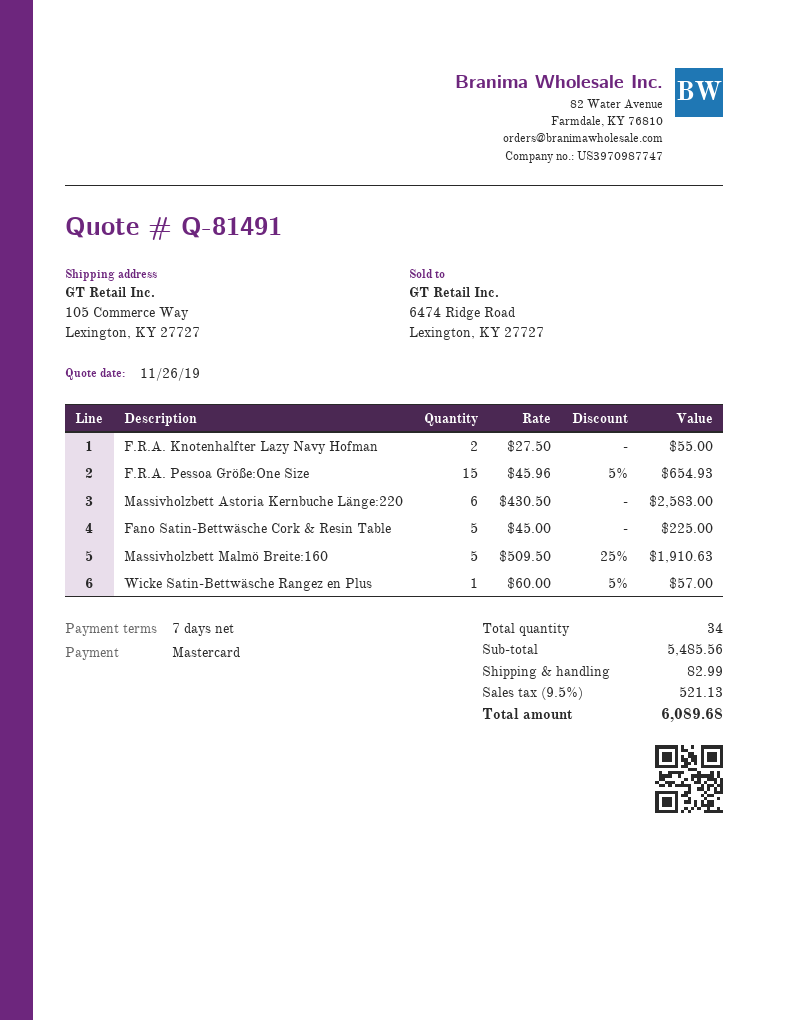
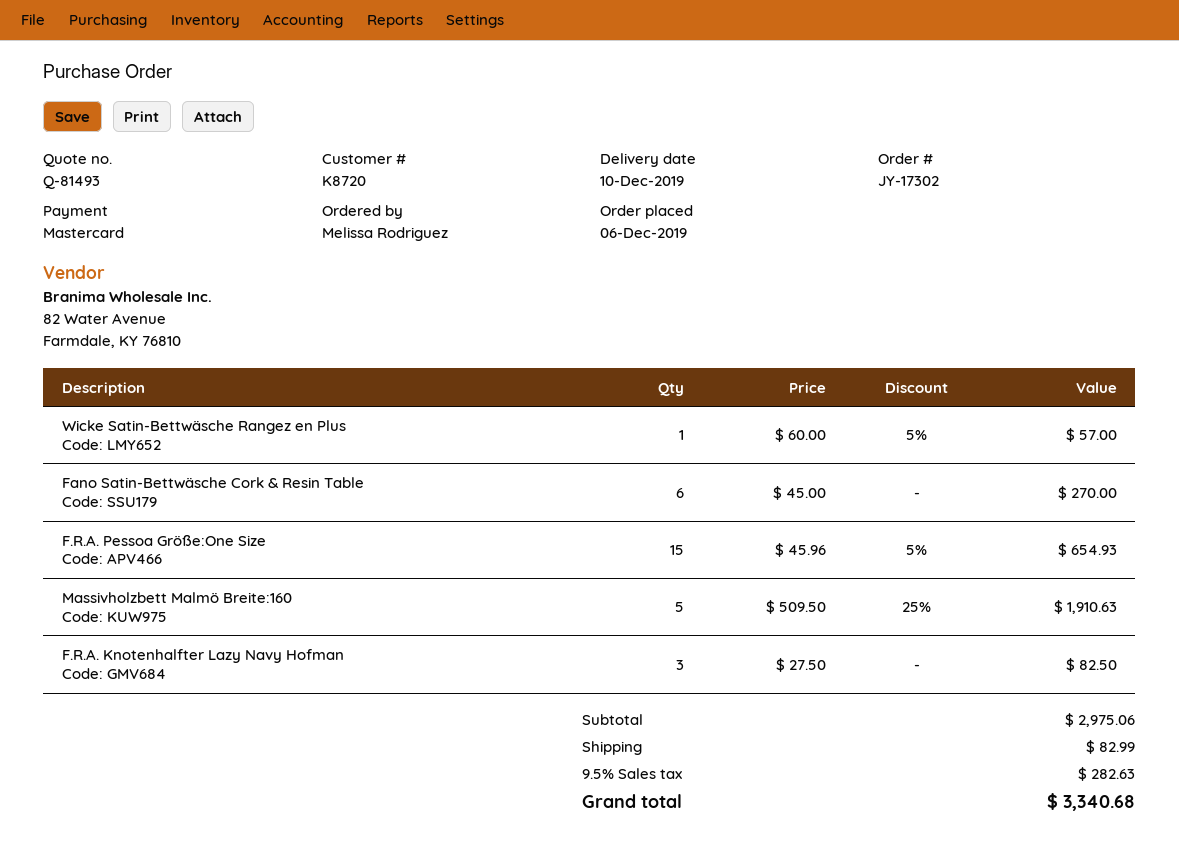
quote number: Q-81491 -> Q-81493
F.R.A. Knotenhalfter Lazy Navy Hofman: 2 x 27.50 = 55.00 -> 3 x 27.50 = 82.50
Massivholzbett Astoria Kernbuche Länge:220: 6 x 430.50 = 2583.00 -> none
Fano Satin-Bettwäsche Cork & Resin Table: 5 x 45.00 = 225.00 -> 6 x 45.00 = 270.00
subtotal: 5485.56 -> 2975.06
tax: 9.5% = 521.13 -> 9.5% = 282.63
total: 6089.68 -> 3340.68

